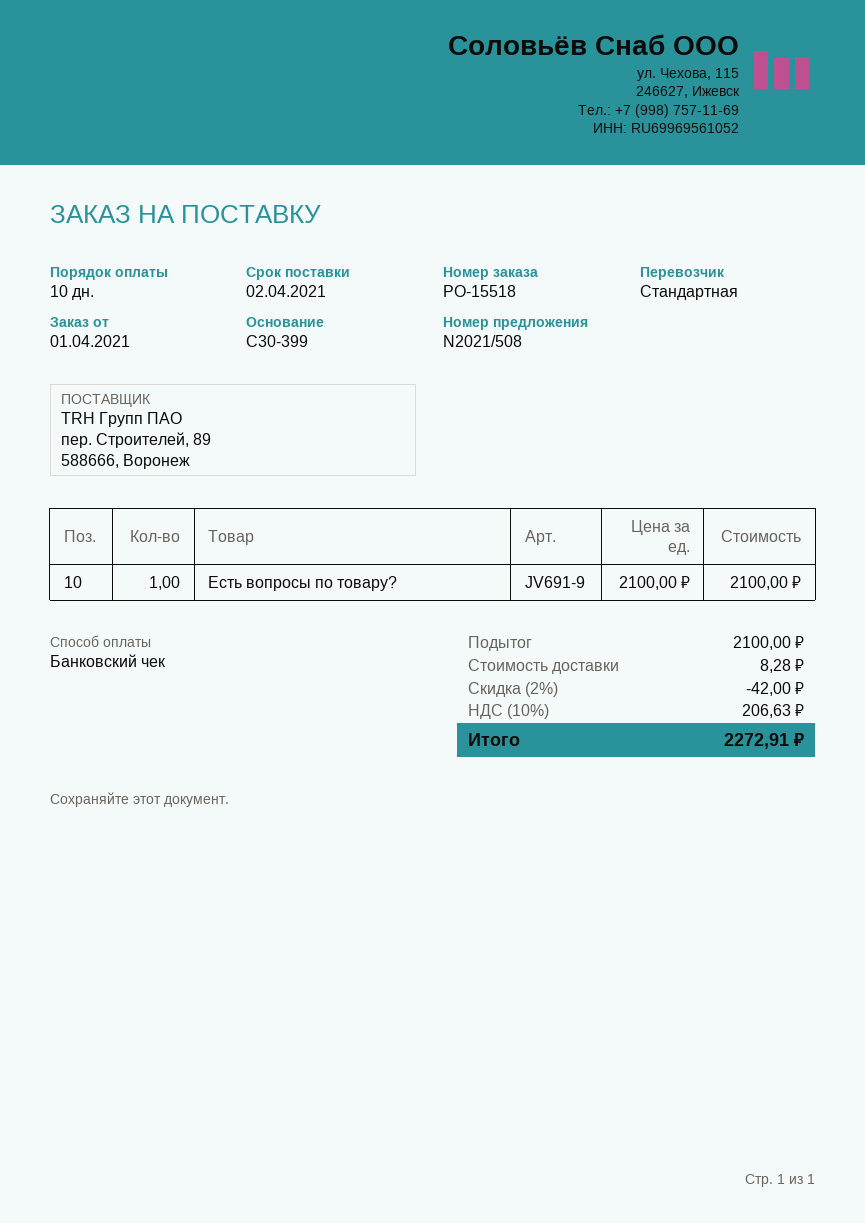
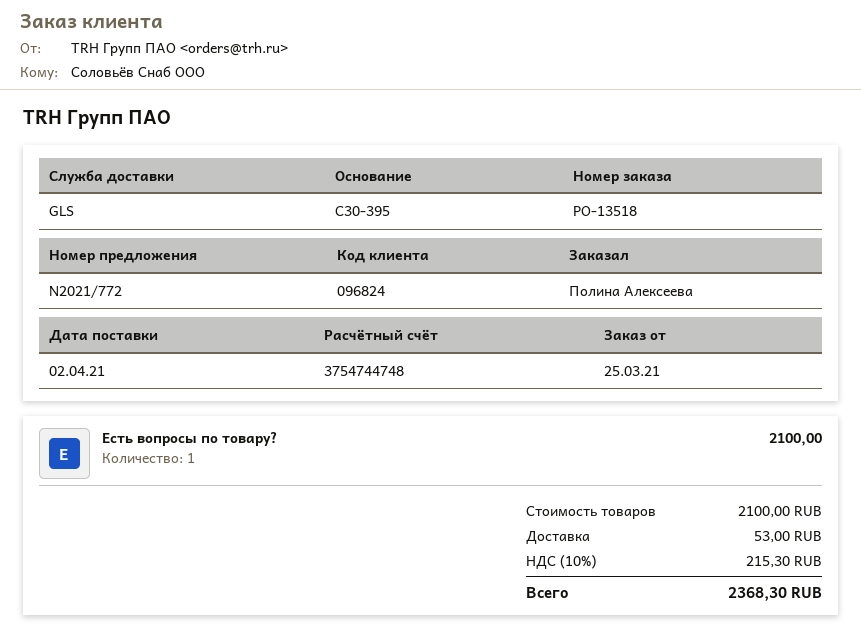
quote number: N2021/508 -> N2021/772
order number: PO-15518 -> PO-13518
order date: 2021-04-01 -> 2021-03-25
reference: C30-399 -> C30-395
shipping method: standard -> GLS
discount: 2% = 42.00 -> none
shipping: 8.28 -> 53.00
tax: 10% = 206.63 -> 10% = 215.30
total: 2272.91 -> 2368.30

